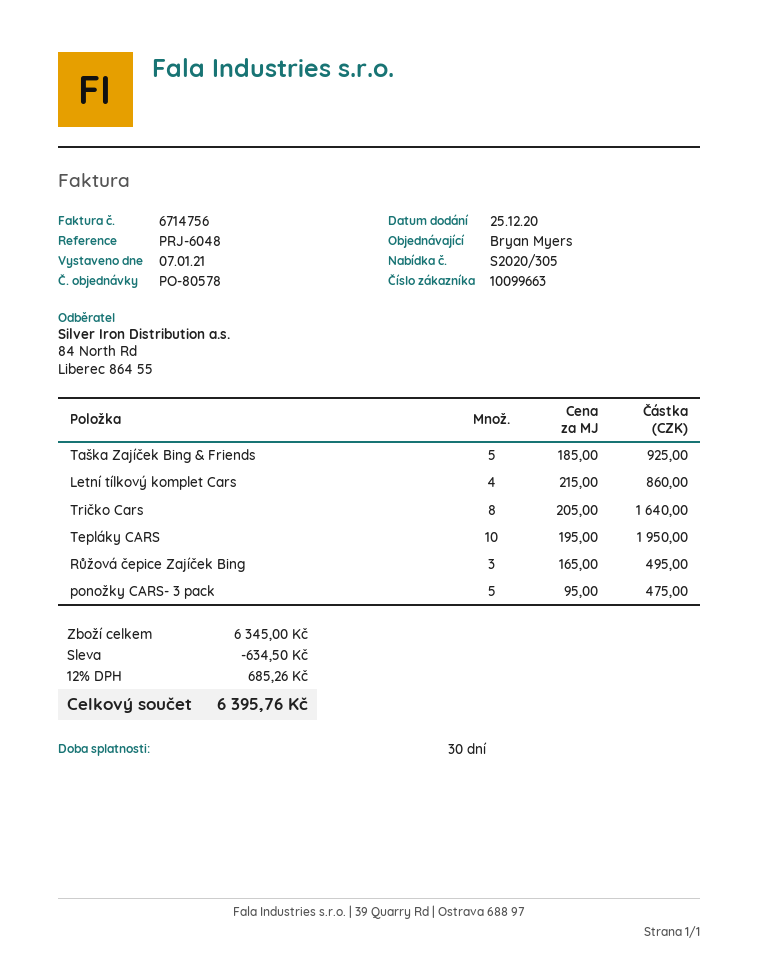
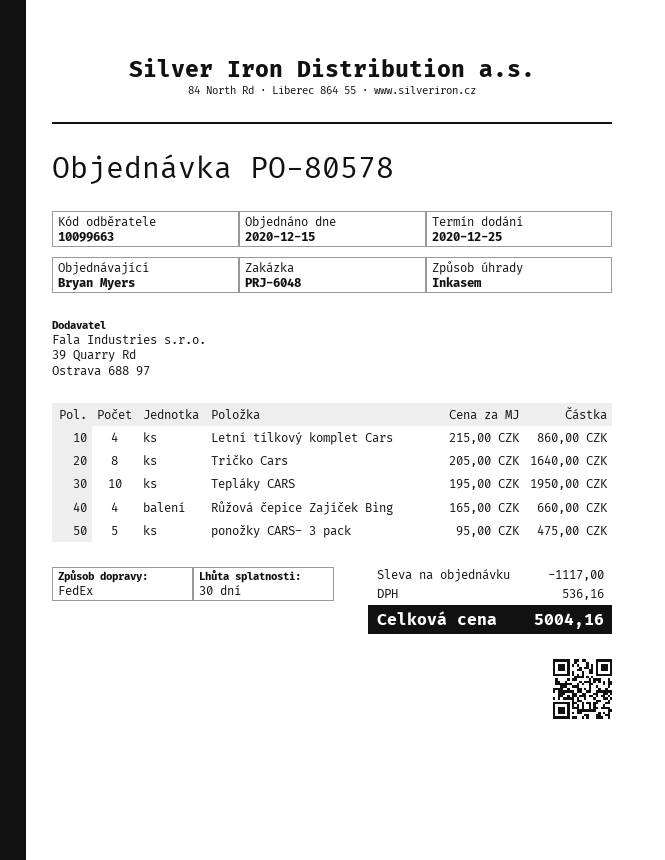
Taška Zajíček Bing & Friends: 5 x 185.00 = 925.00 -> none
Růžová čepice Zajíček Bing: 3 x 165.00 = 495.00 -> 4 x 165.00 = 660.00
discount: 634.50 -> 1117.00
tax: 685.26 -> 536.16
total: 6395.76 -> 5004.16

